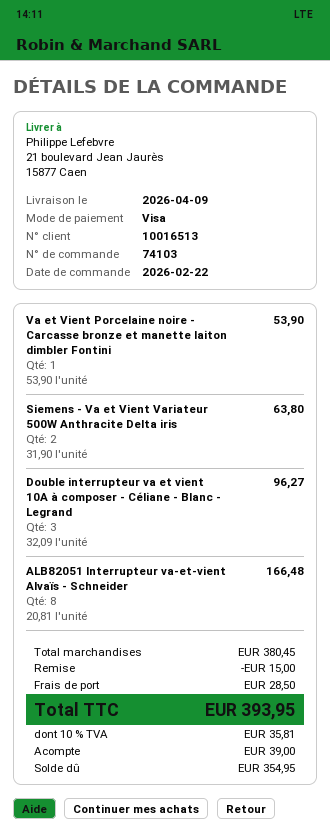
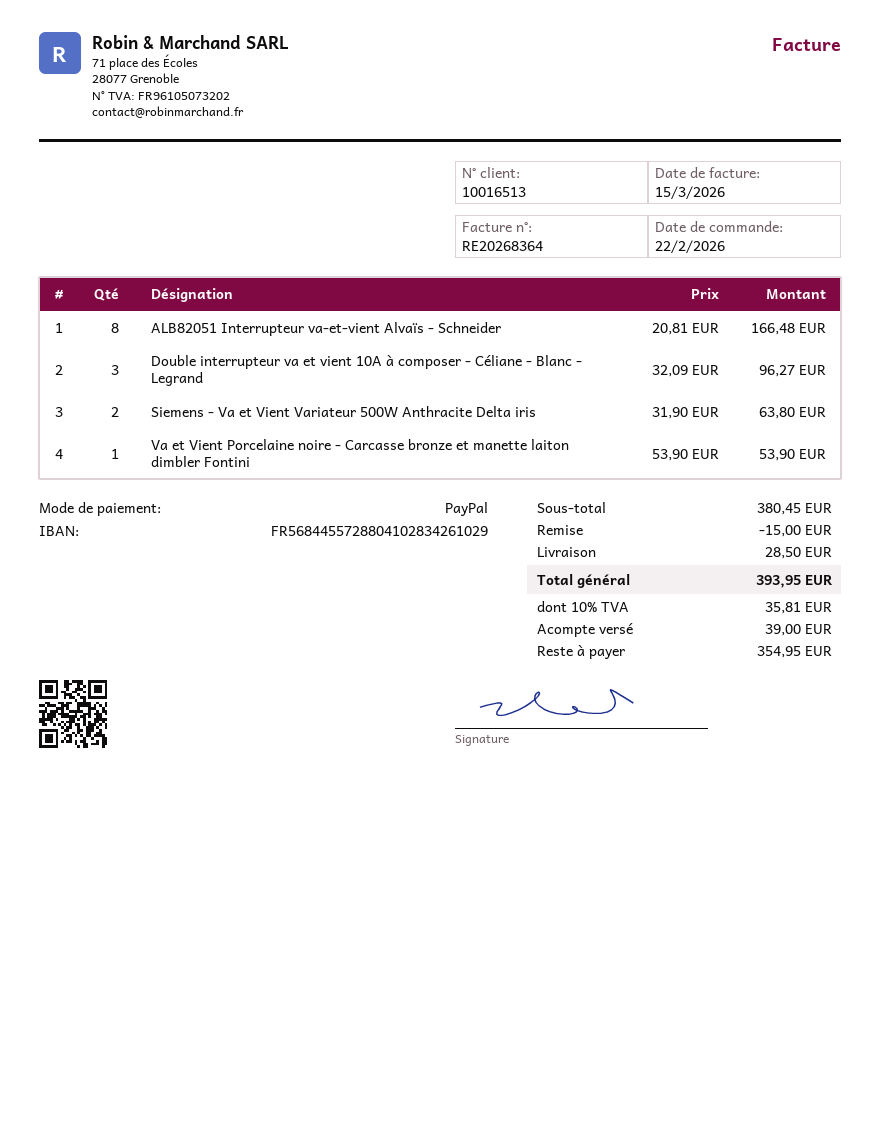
payment method: Visa -> PayPal

